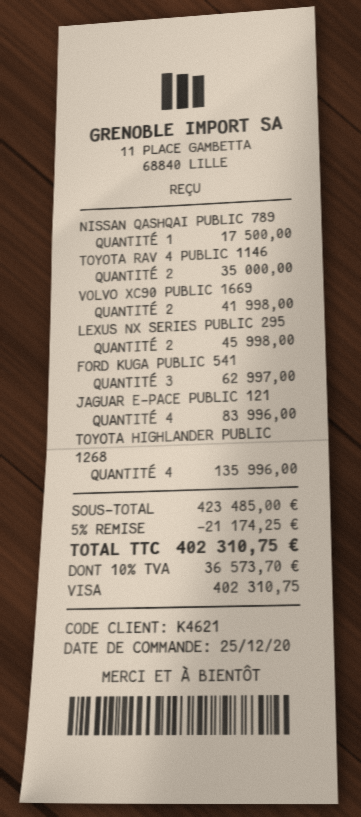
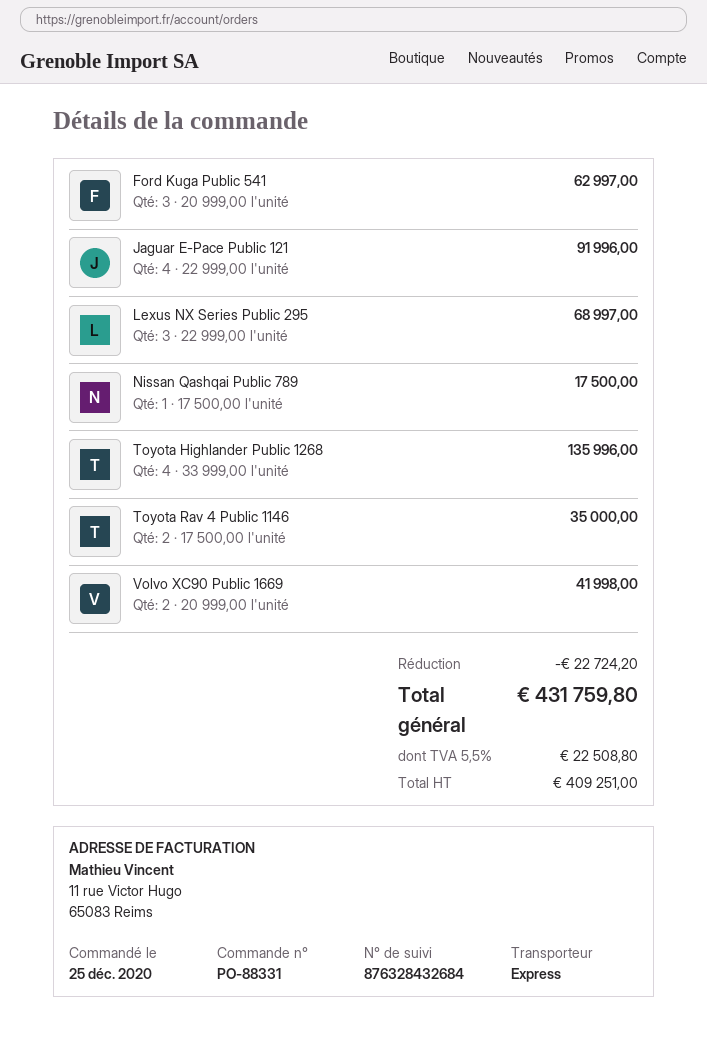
LEXUS NX SERIES PUBLIC 295: 2 for 45998.00 -> 3 for 68997.00
JAGUAR E-PACE PUBLIC 121: 4 for 83996.00 -> 4 for 91996.00
discount: 21174.25 -> 22724.20
tax: 10% = 36573.70 -> 5.5% = 22508.80
total: 402310.75 -> 431759.80

